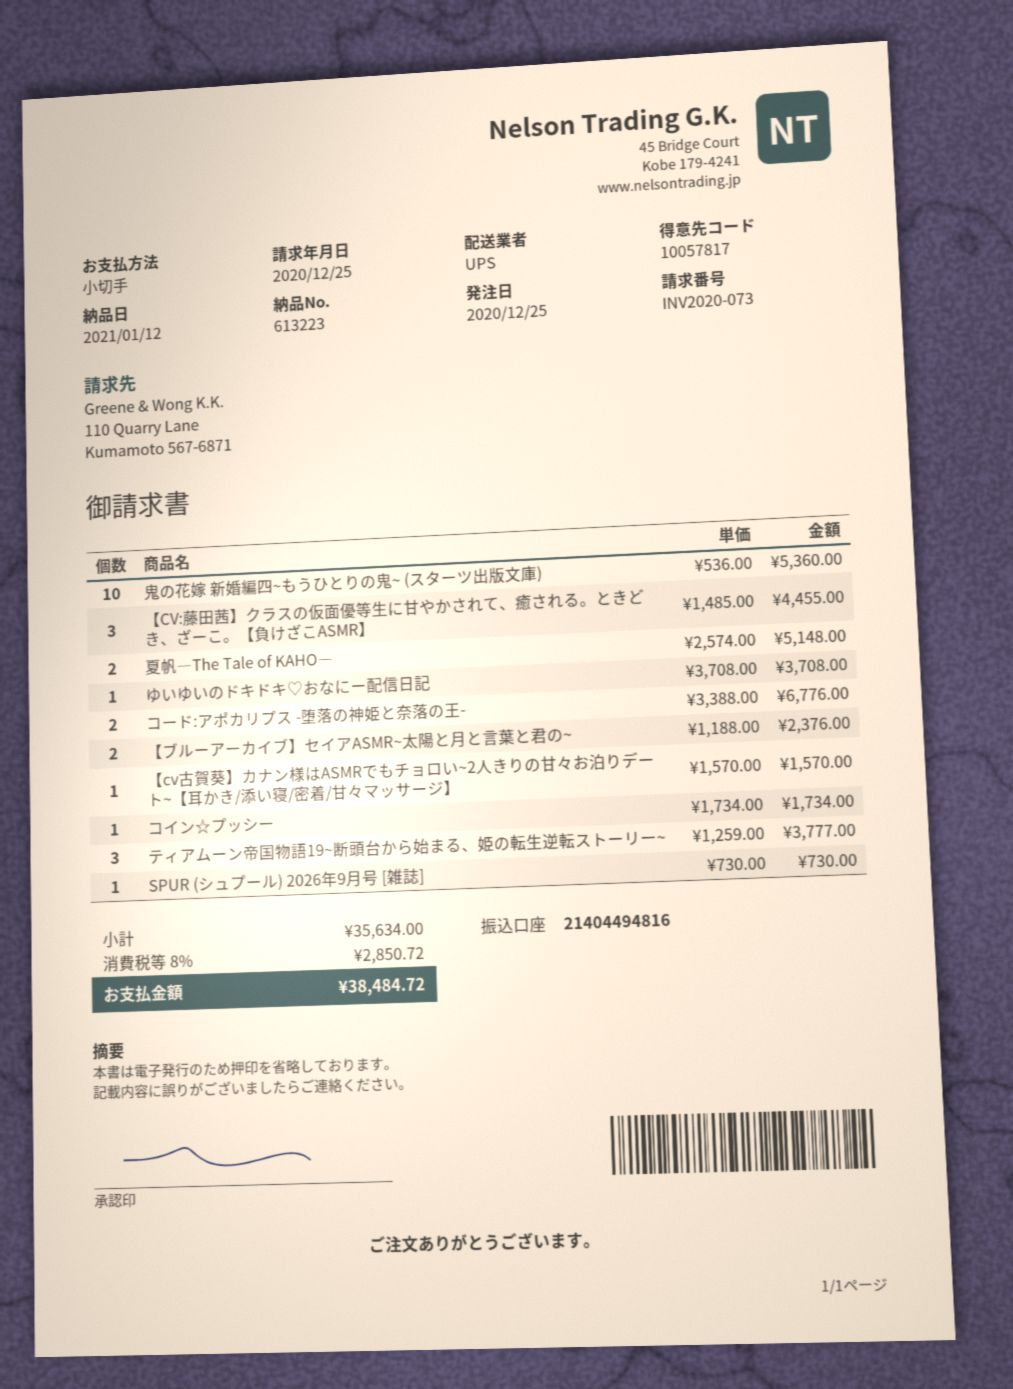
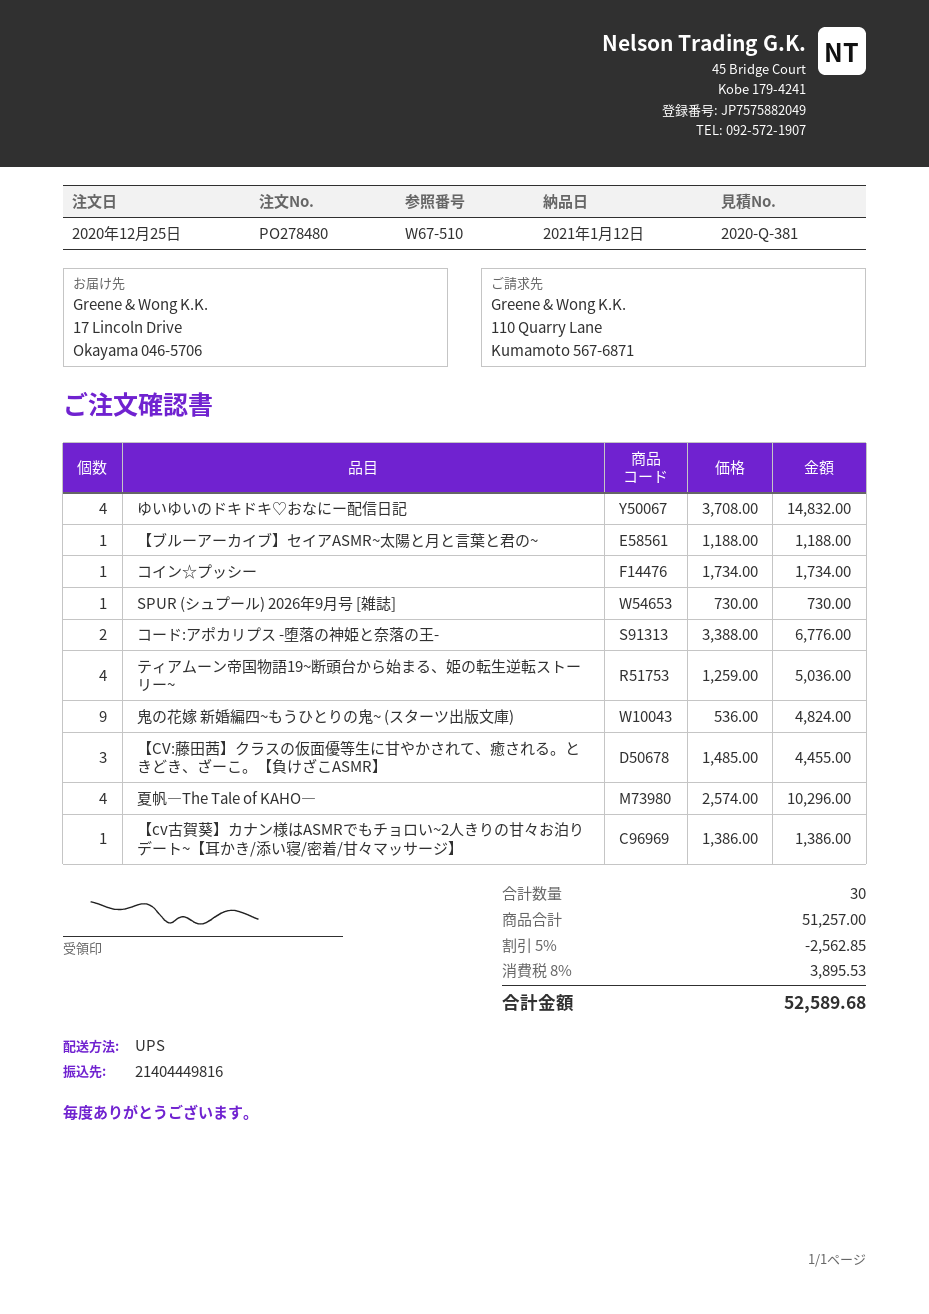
bank account: 21404494816 -> 21404449816
鬼の花嫁 新婚編四~もうひとりの鬼~ (スターツ出版文庫): 10 x 536.00 = 5360.00 -> 9 x 536.00 = 4824.00
夏帆―The Tale of KAHO―: 2 x 2574.00 = 5148.00 -> 4 x 2574.00 = 10296.00
ゆいゆいのドキドキ♡おなにー配信日記: 1 x 3708.00 = 3708.00 -> 4 x 3708.00 = 14832.00
【ブルーアーカイブ】セイアASMR~太陽と月と言葉と君の~: 2 x 1188.00 = 2376.00 -> 1 x 1188.00 = 1188.00
【cv古賀葵】カナン様はASMRでもチョロい~2人きりの甘々お泊りデート~【耳かき/添い寝/密着/甘々マッサージ】: 1 x 1570.00 = 1570.00 -> 1 x 1386.00 = 1386.00
ティアムーン帝国物語19~断頭台から始まる、姫の転生逆転ストーリー~: 3 x 1259.00 = 3777.00 -> 4 x 1259.00 = 5036.00
subtotal: 35634.00 -> 51257.00
discount: none -> 5% = 2562.85
tax: 8% = 2850.72 -> 8% = 3895.53
total: 38484.72 -> 52589.68

